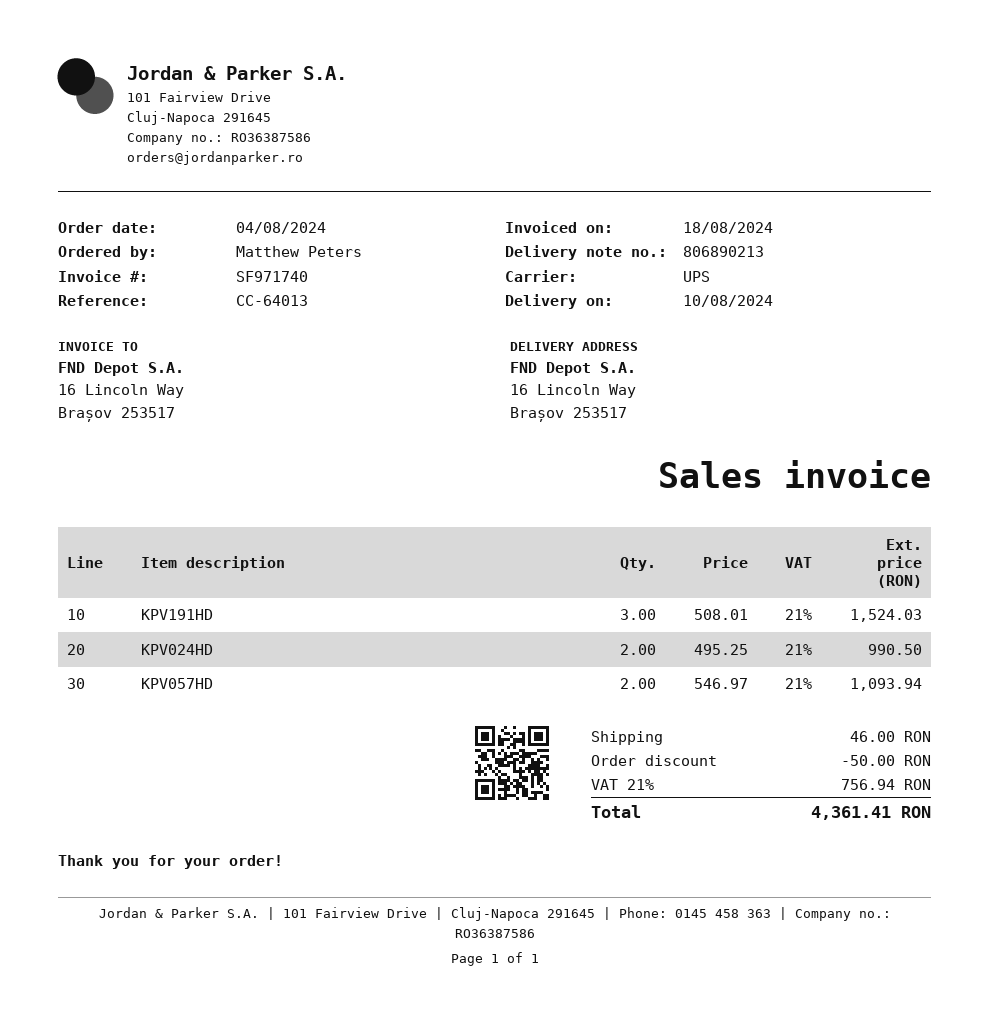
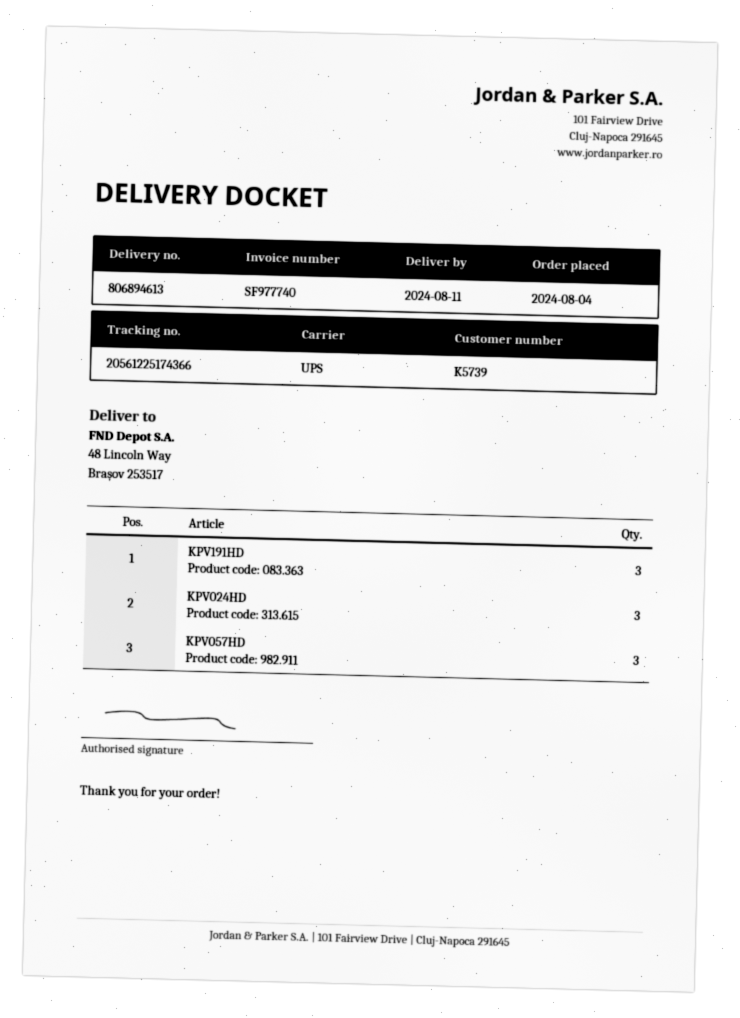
delivery note number: 806890213 -> 806894613
delivery date: 2024-08-10 -> 2024-08-11
invoice number: SF971740 -> SF977740
ship to: 16 Lincoln Way, Brașov 253517 -> 48 Lincoln Way, Brașov 253517
KPV024HD: 2 -> 3
KPV057HD: 2 -> 3

